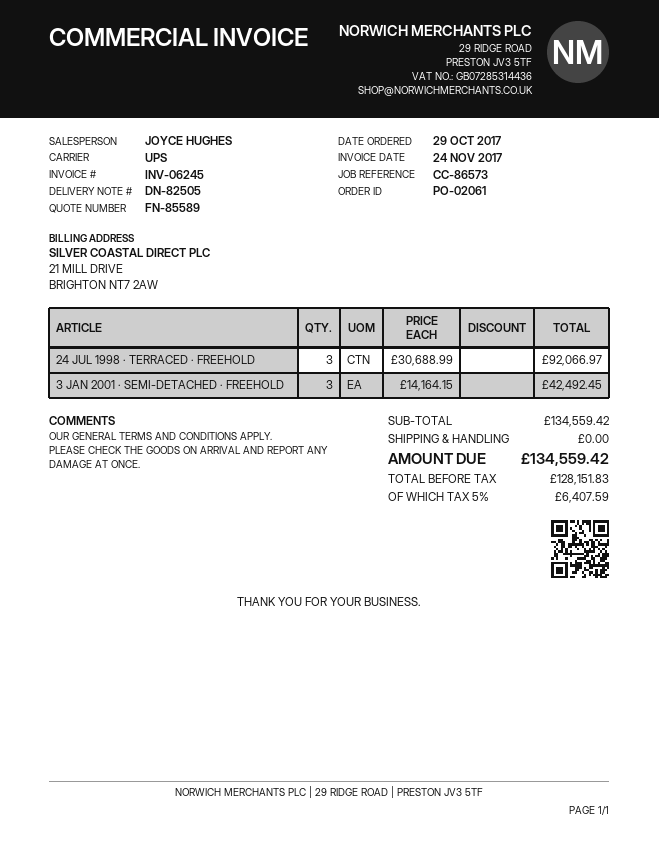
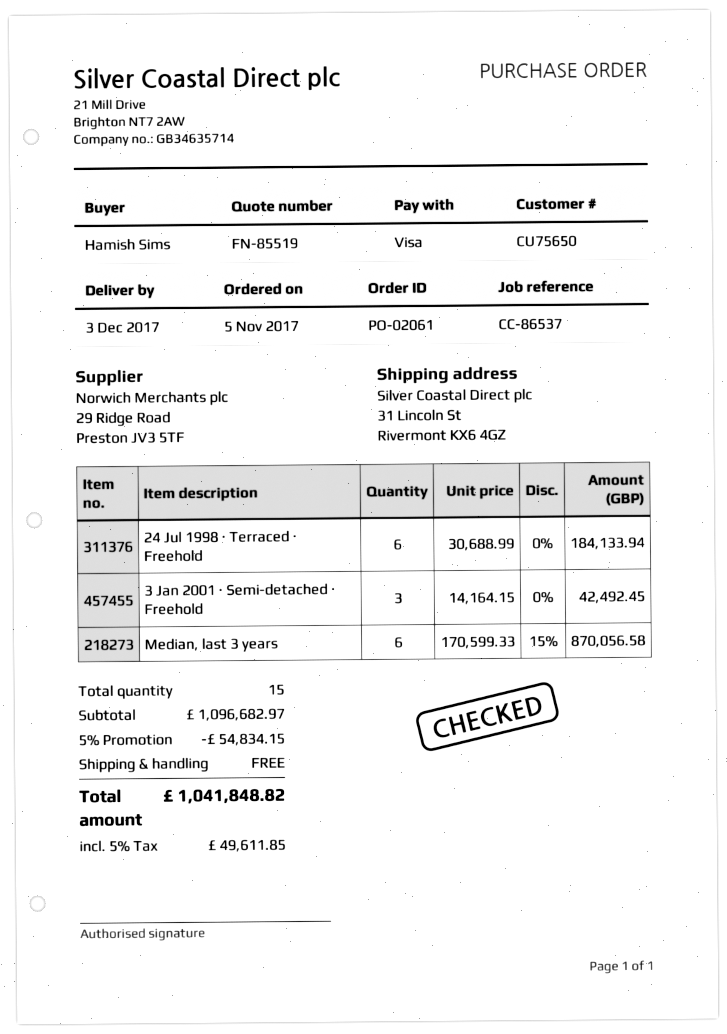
quote number: FN-85589 -> FN-85519
order date: 2017-10-29 -> 2017-11-05
reference: CC-86573 -> CC-86537
24 JUL 1998 · TERRACED · FREEHOLD: 3 x 30688.99 = 92066.97 -> 6 x 30688.99 = 184133.94
Median, last 3 years: none -> 6 x 170599.33 - 15% = 870056.58
subtotal: 134559.42 -> 1096682.97
discount: none -> 5% = 54834.15
tax: 5% = 6407.59 -> 5% = 49611.85
total: 134559.42 -> 1041848.82

